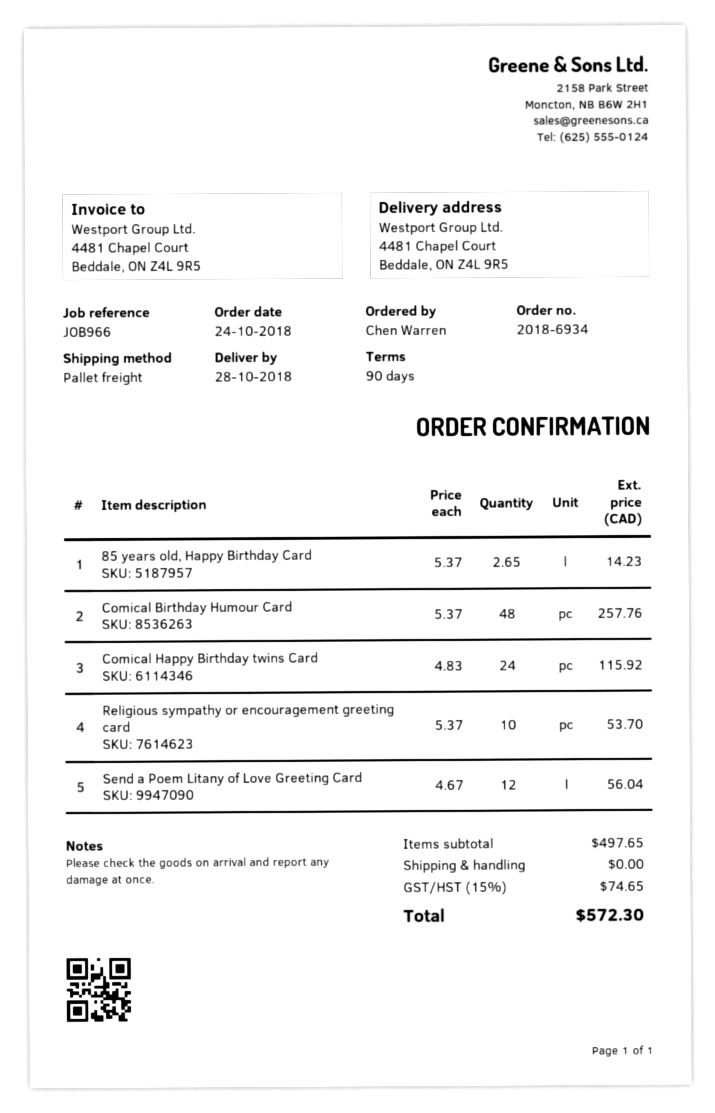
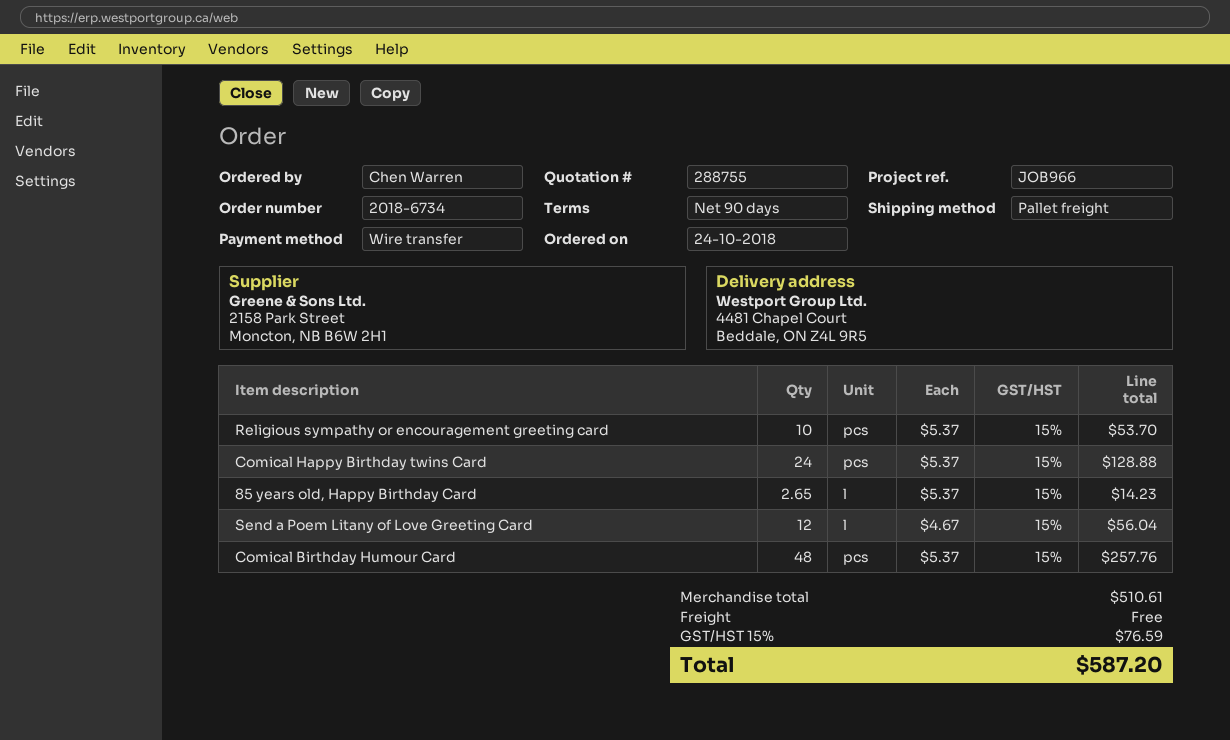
order number: 2018-6934 -> 2018-6734
Comical Happy Birthday twins Card: 24 x 4.83 = 115.92 -> 24 x 5.37 = 128.88
subtotal: 497.65 -> 510.61
tax: 15% = 74.65 -> 15% = 76.59
total: 572.30 -> 587.20

